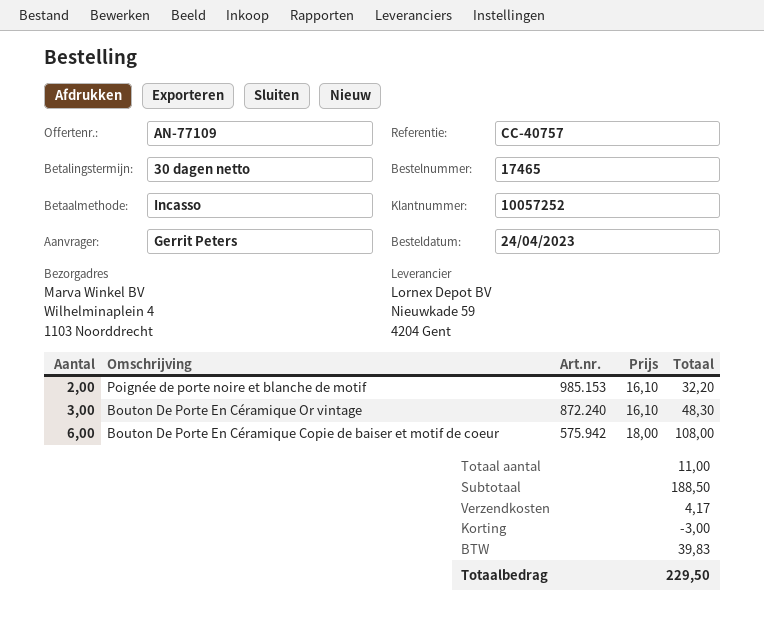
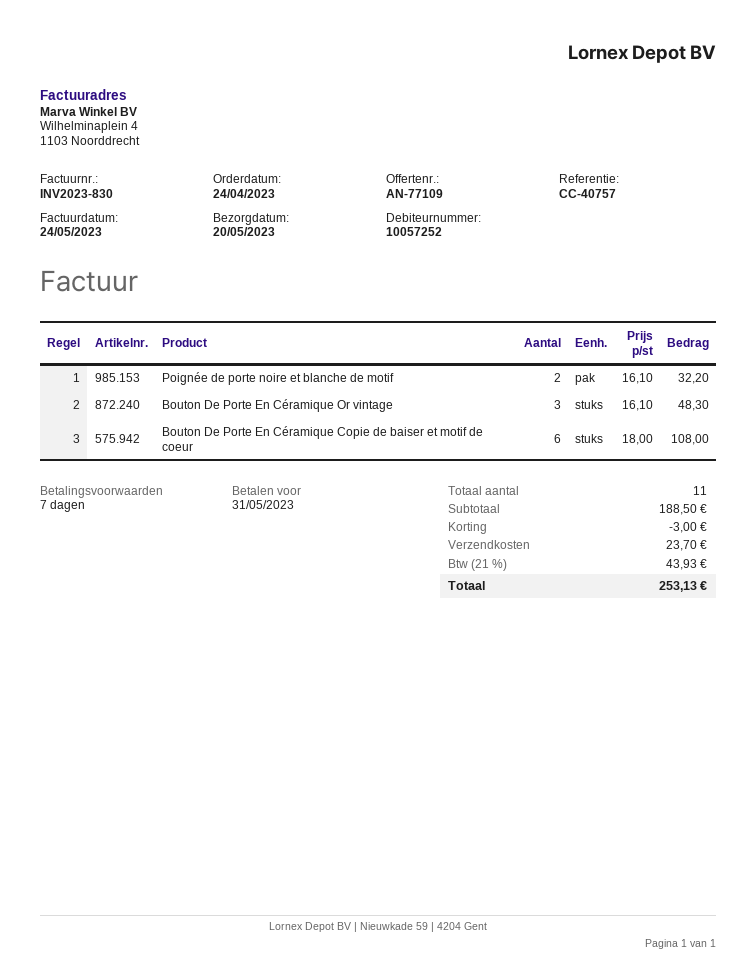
payment terms: 30 days -> 7 days
shipping: 4.17 -> 23.70
tax: 39.83 -> 43.93
total: 229.50 -> 253.13

